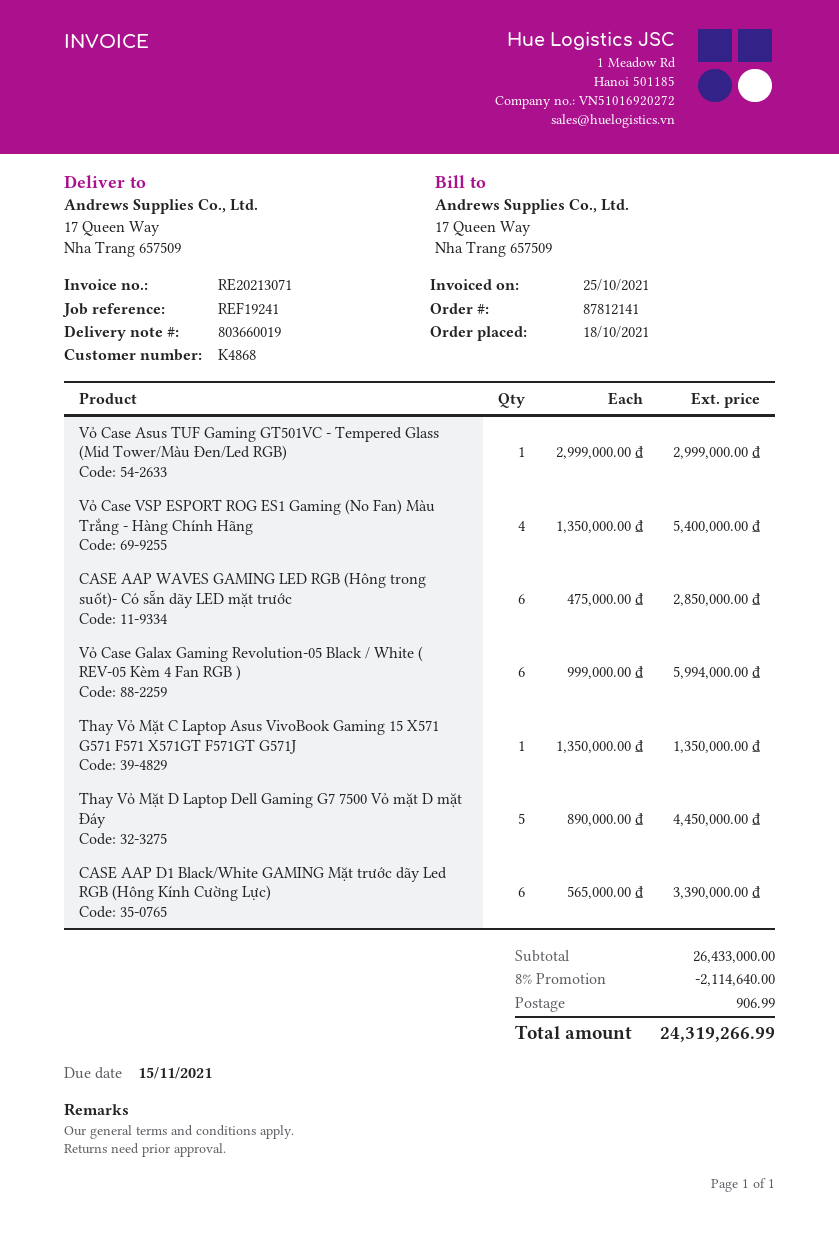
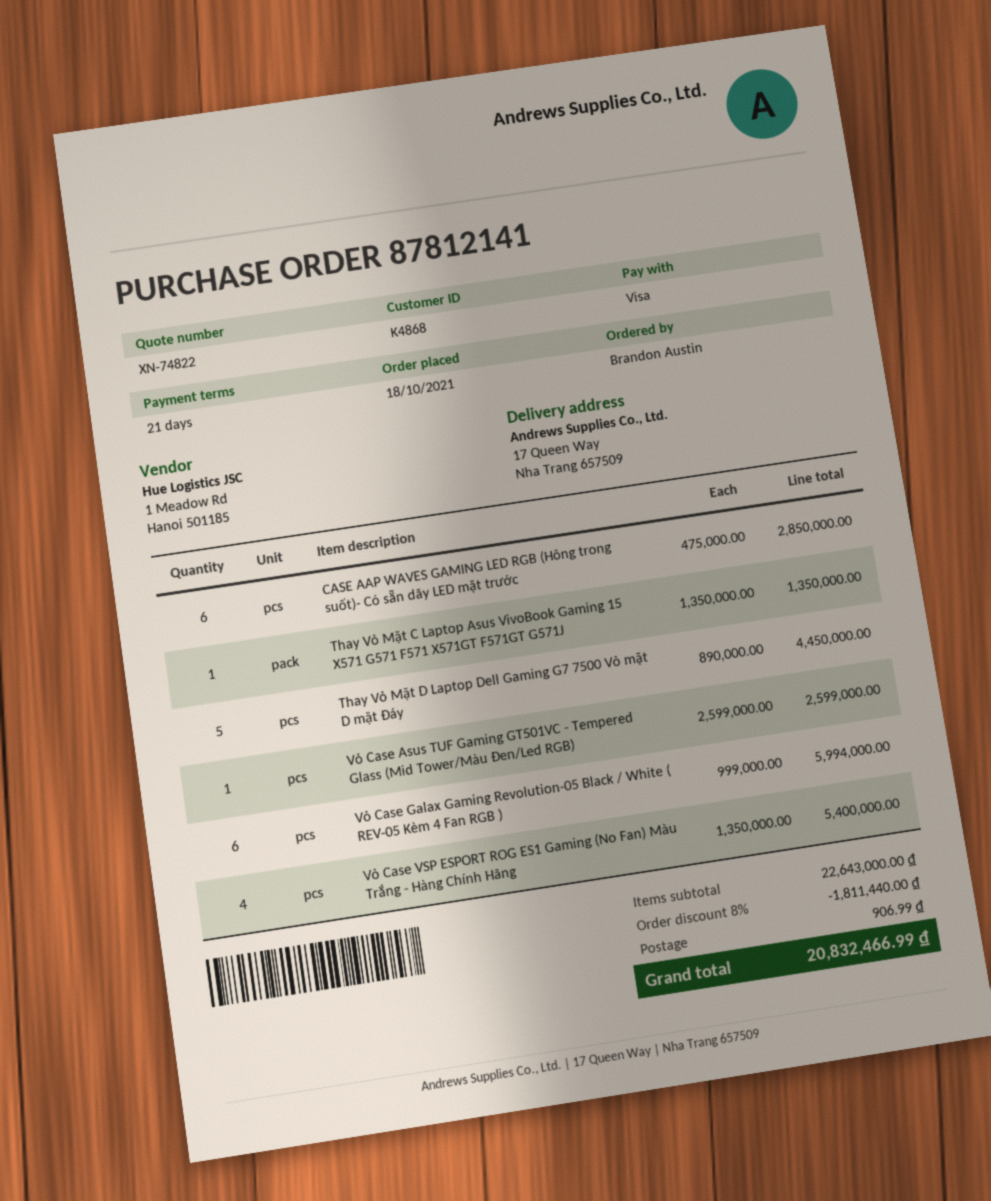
Vỏ Case Asus TUF Gaming GT501VC - Tempered Glass (Mid Tower/Màu Đen/Led RGB): 1 x 2999000.00 = 2999000.00 -> 1 x 2599000.00 = 2599000.00
CASE AAP D1 Black/White GAMING Mặt trước dãy Led RGB (Hông Kính Cường Lực): 6 x 565000.00 = 3390000.00 -> none
subtotal: 26433000.00 -> 22643000.00
discount: 8% = 2114640.00 -> 8% = 1811440.00
total: 24319266.99 -> 20832466.99

